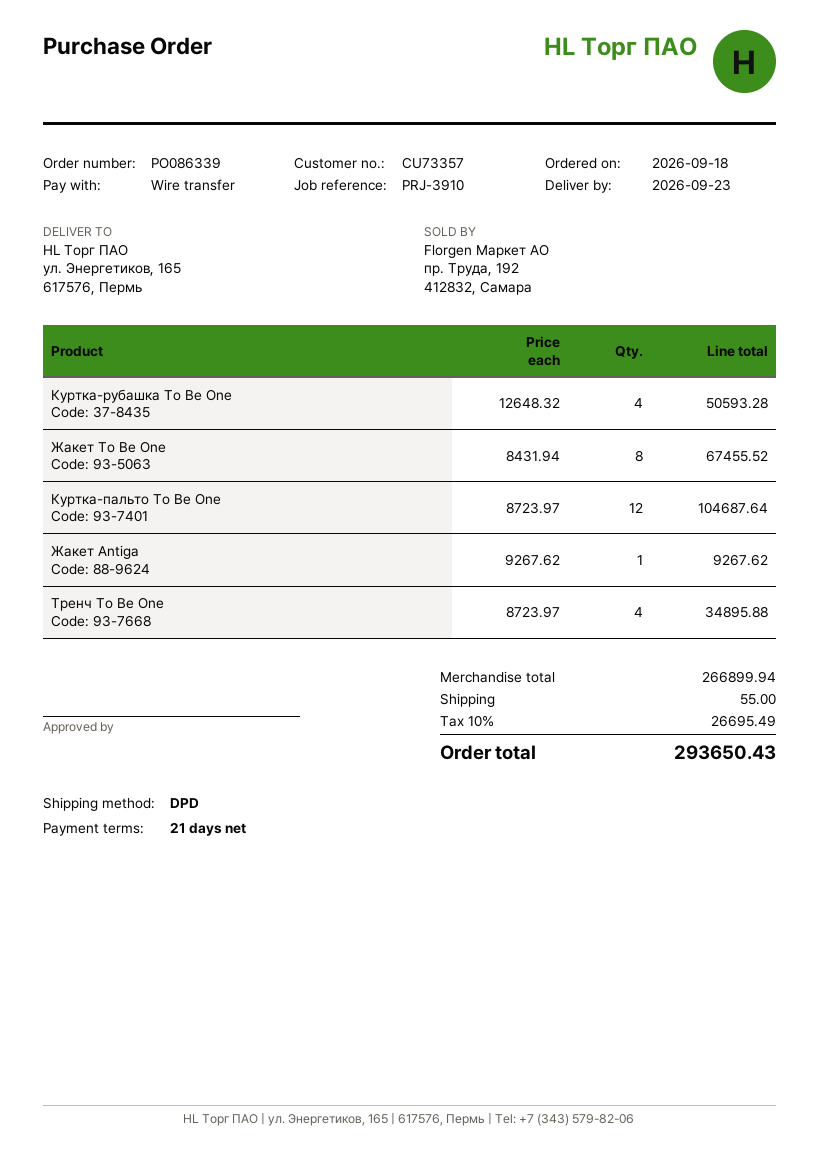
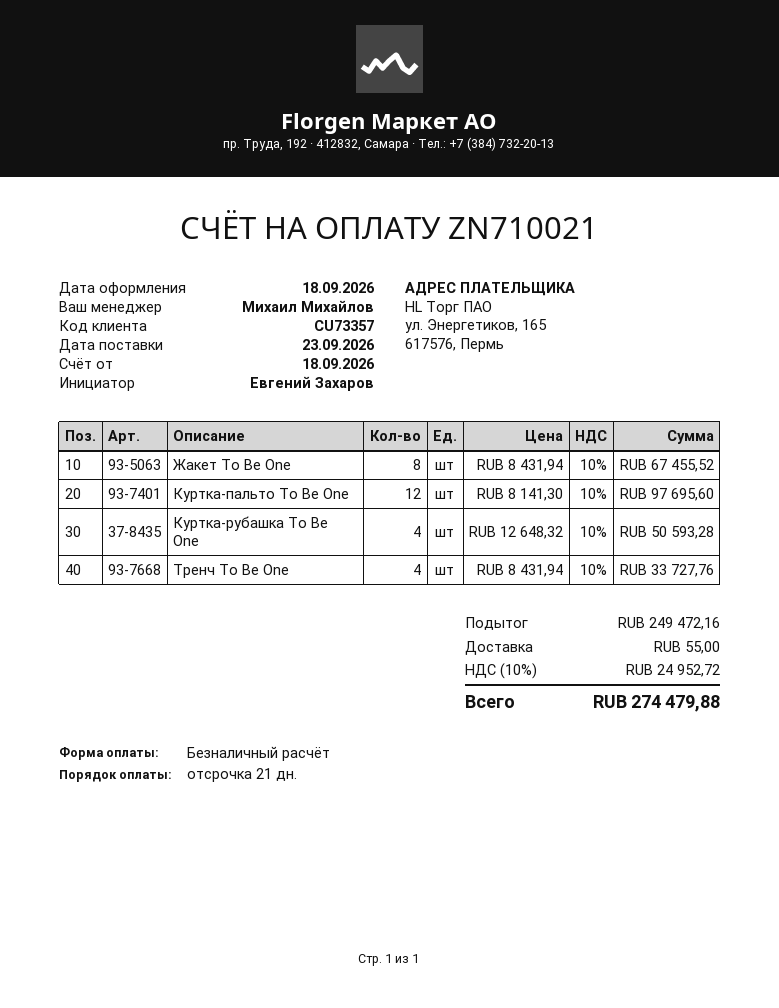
Куртка-пальто To Be One: 12 x 8723.97 = 104687.64 -> 12 x 8141.30 = 97695.60
Жакет Antiga: 1 x 9267.62 = 9267.62 -> none
Тренч To Be One: 4 x 8723.97 = 34895.88 -> 4 x 8431.94 = 33727.76
subtotal: 266899.94 -> 249472.16
tax: 10% = 26695.49 -> 10% = 24952.72
total: 293650.43 -> 274479.88

